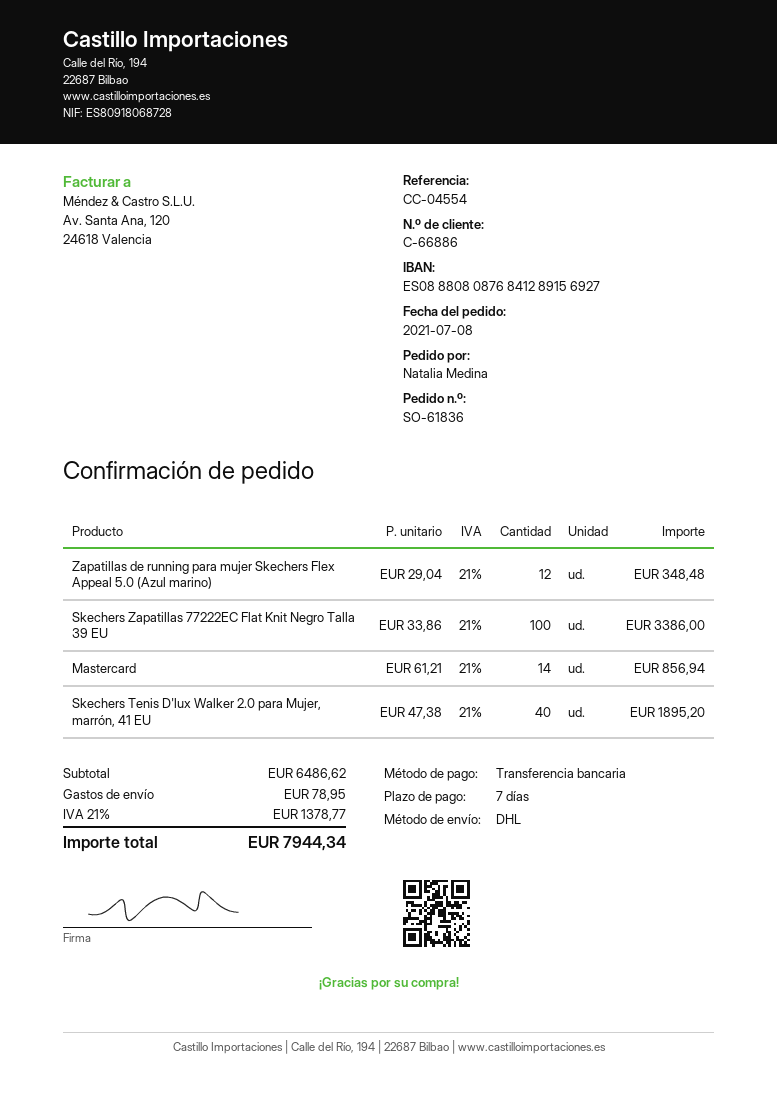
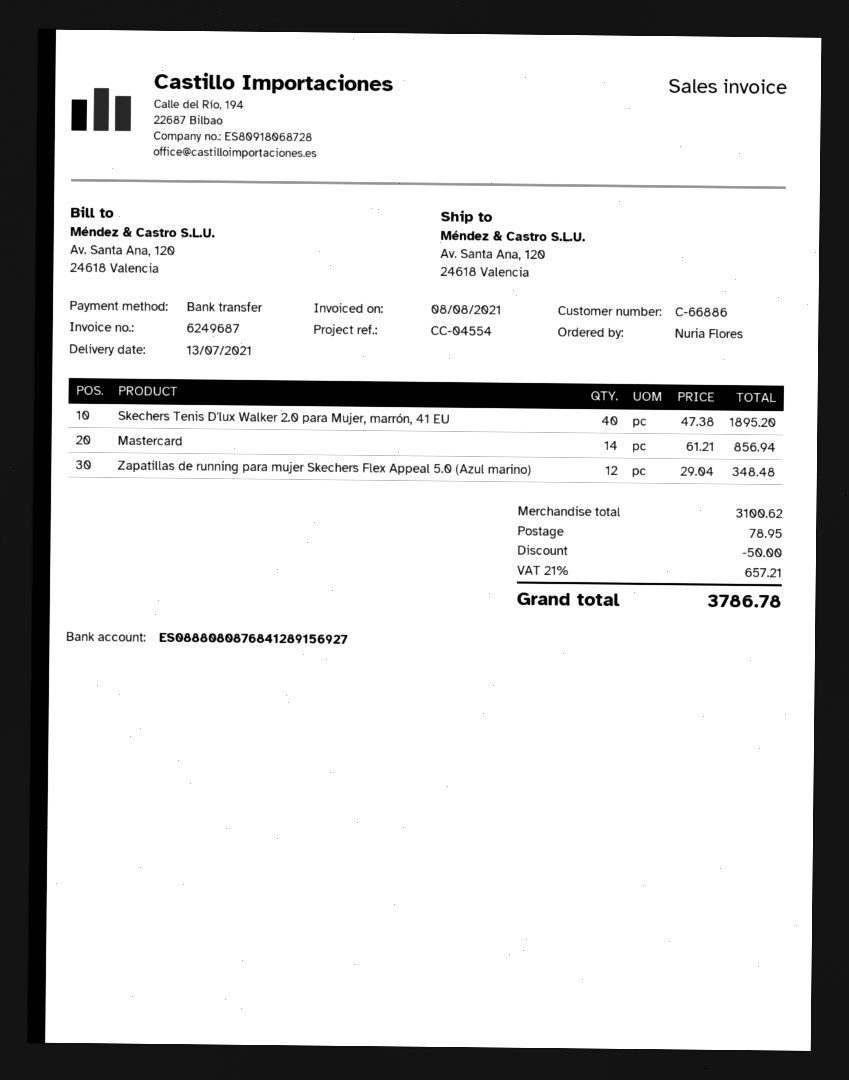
ordered by: Natalia Medina -> Nuria Flores
Skechers Zapatillas 77222EC Flat Knit Negro Talla 39 EU: 100 x 33.86 = 3386.00 -> none
subtotal: 6486.62 -> 3100.62
discount: none -> 50.00
tax: 21% = 1378.77 -> 21% = 657.21
total: 7944.34 -> 3786.78

